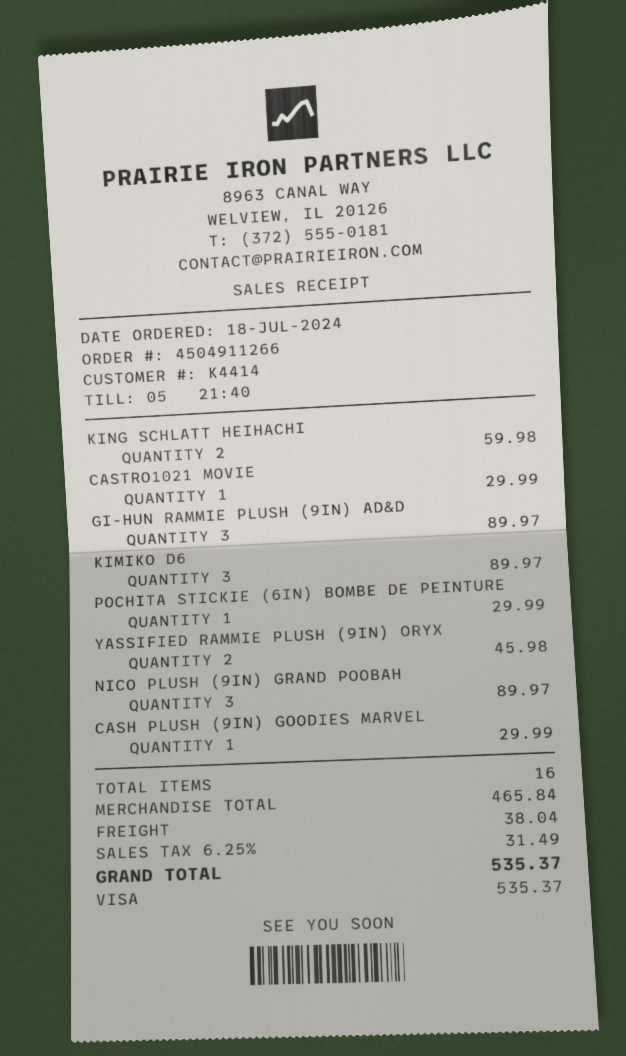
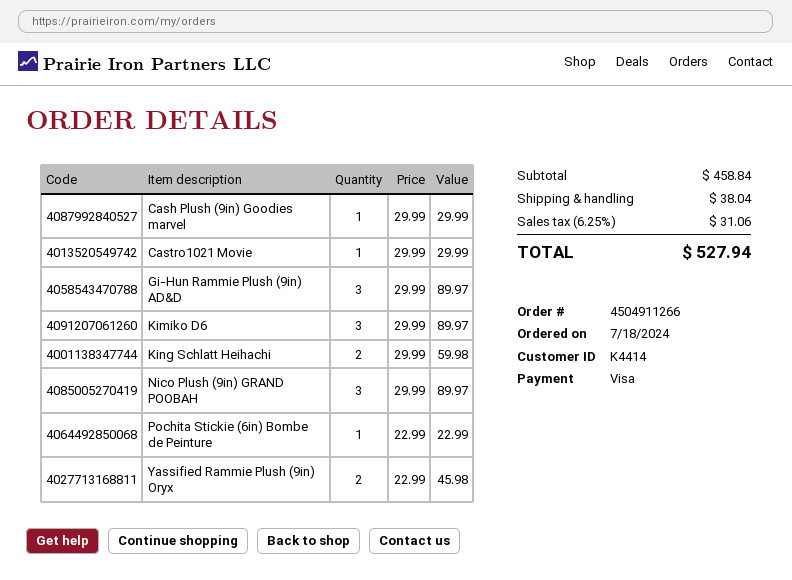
POCHITA STICKIE (6IN) BOMBE DE PEINTURE: 1 for 29.99 -> 1 for 22.99
subtotal: 465.84 -> 458.84
tax: 6.25% = 31.49 -> 6.25% = 31.06
total: 535.37 -> 527.94

